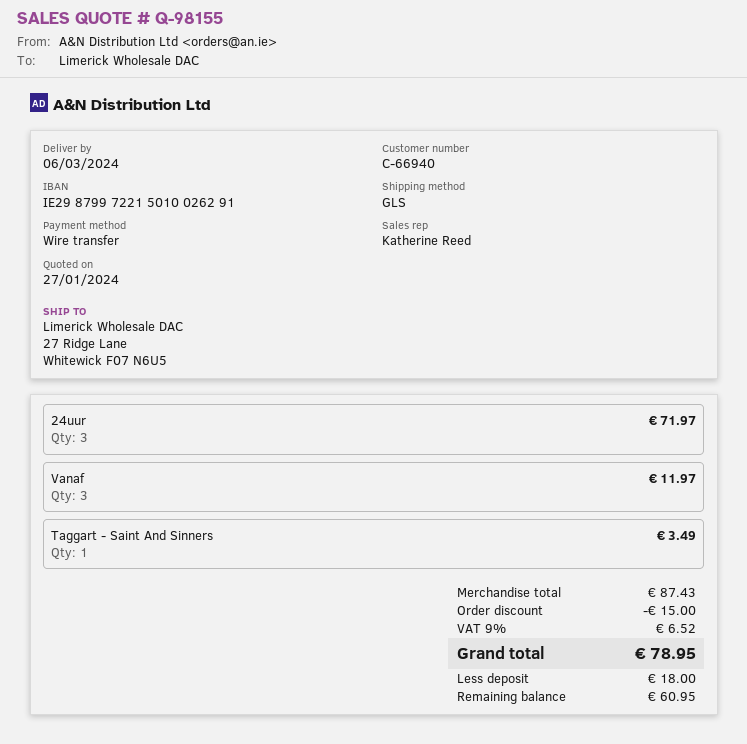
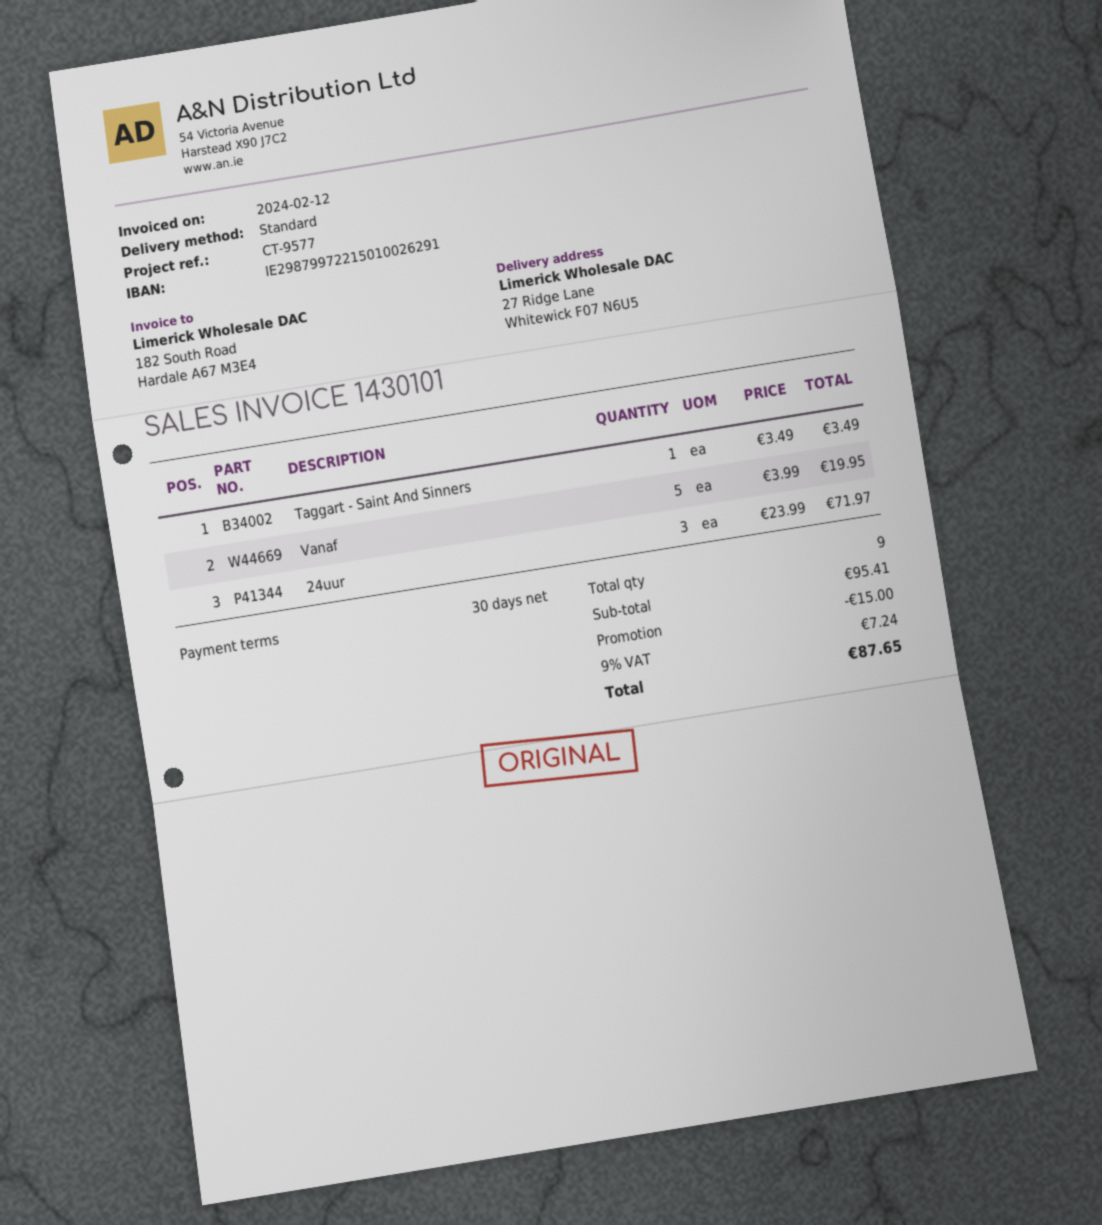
shipping method: GLS -> standard
Vanaf: 3 for 11.97 -> 5 for 19.95
subtotal: 87.43 -> 95.41
tax: 9% = 6.52 -> 9% = 7.24
total: 78.95 -> 87.65

